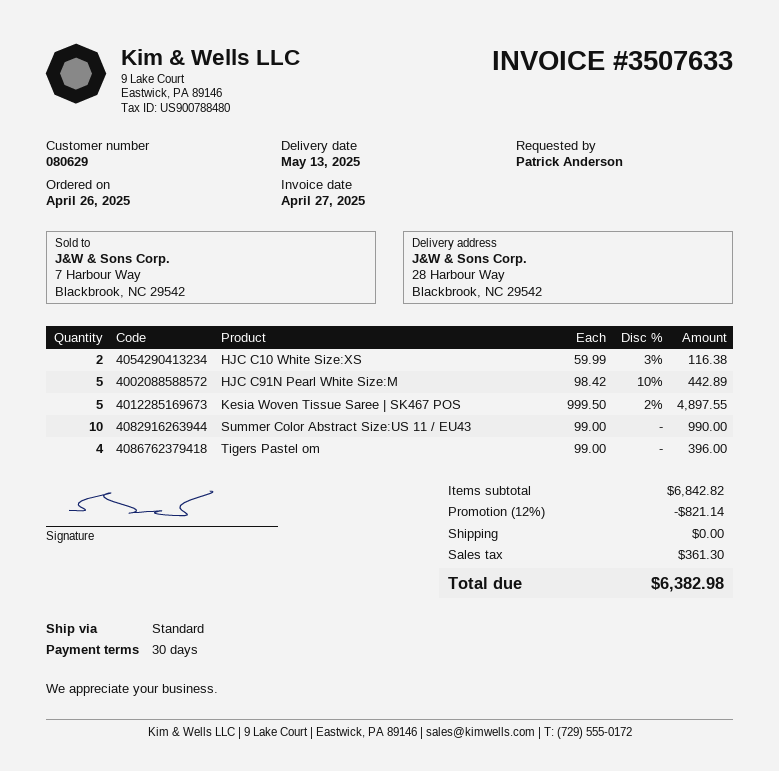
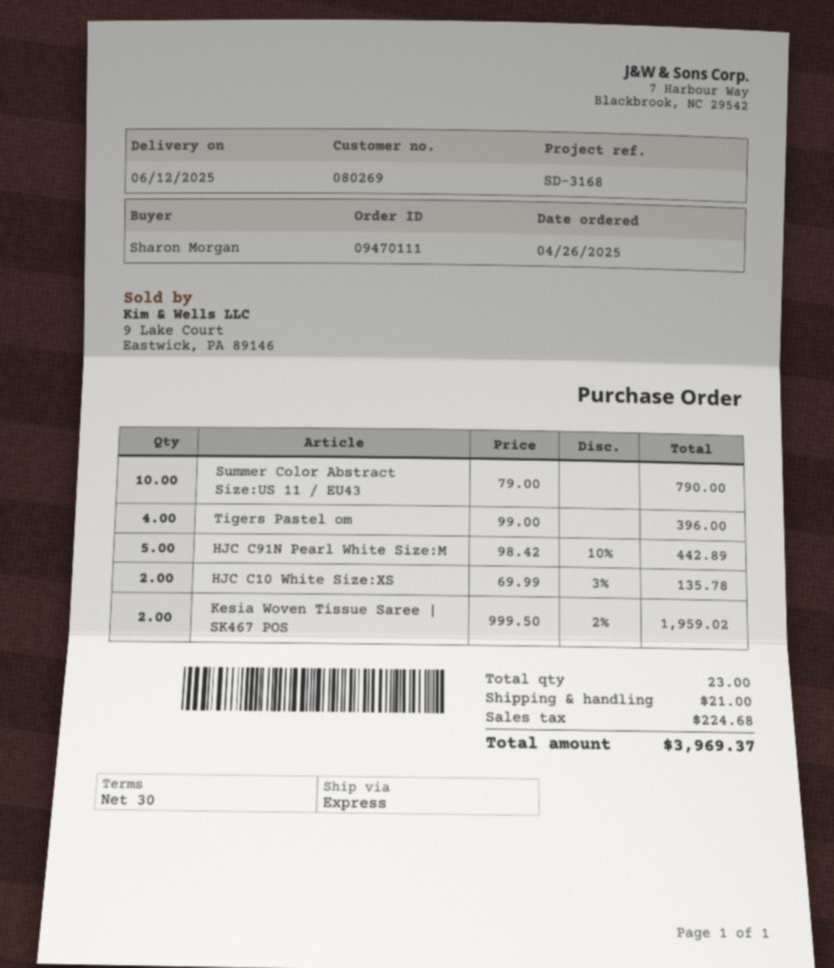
delivery date: 2025-05-13 -> 2025-06-12
customer number: 080629 -> 080269
ordered by: Patrick Anderson -> Sharon Morgan
shipping method: standard -> express
HJC C10 White Size:XS: 2 x 59.99 - 3% = 116.38 -> 2 x 69.99 - 3% = 135.78
Kesia Woven Tissue Saree | SK467 POS: 5 x 999.50 - 2% = 4897.55 -> 2 x 999.50 - 2% = 1959.02
Summer Color Abstract Size:US 11 / EU43: 10 x 99.00 = 990.00 -> 10 x 79.00 = 790.00
discount: 12% = 821.14 -> none
shipping: 0.00 -> 21.00
tax: 361.30 -> 224.68
total: 6382.98 -> 3969.37

